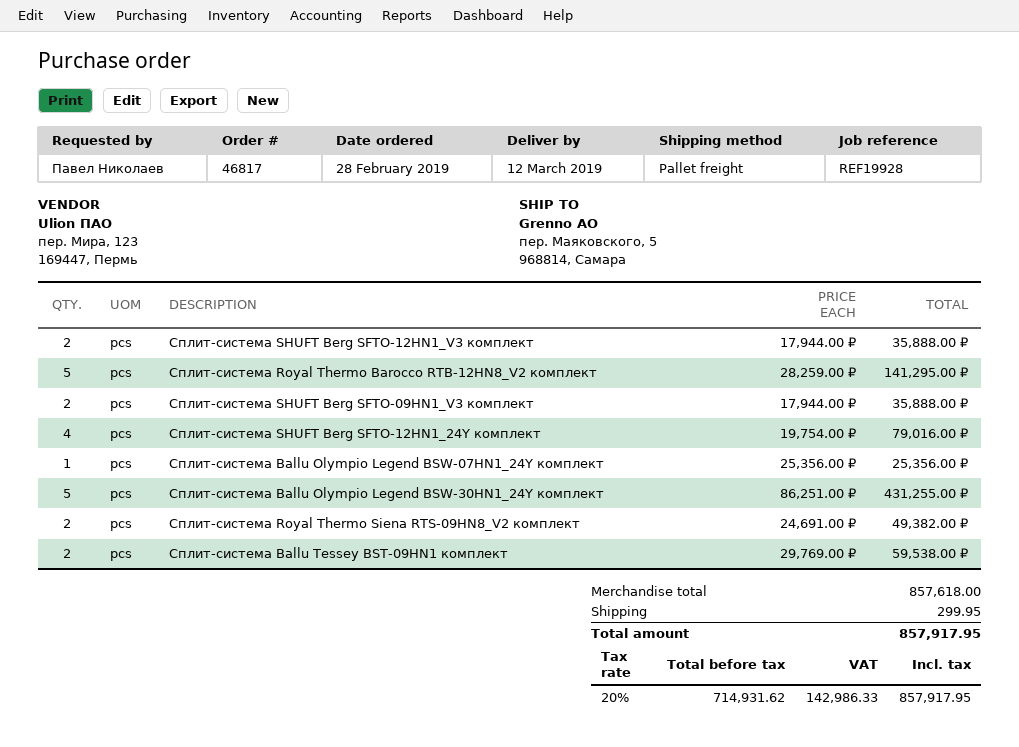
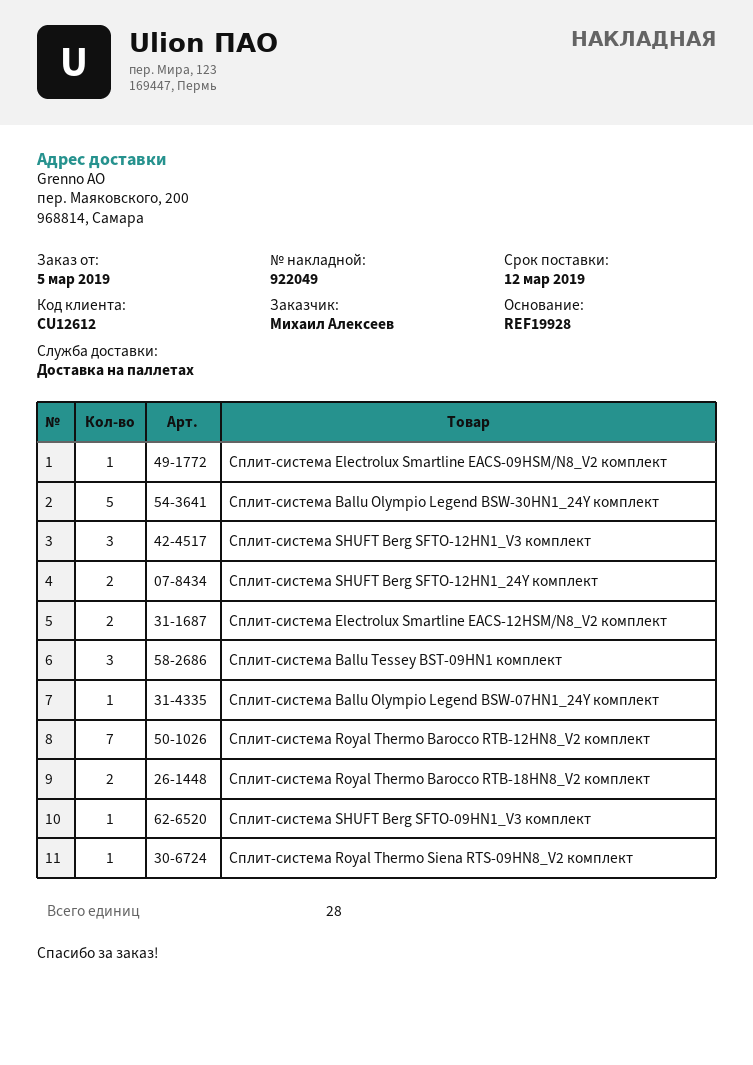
order date: 2019-02-28 -> 2019-03-05
ordered by: Павел Николаев -> Михаил Алексеев
ship to: пер. Маяковского, 5, 968814, Самара -> пер. Маяковского, 200, 968814, Самара
Сплит-система SHUFT Berg SFTO-12HN1_V3 комплект: 2 -> 3
Сплит-система Royal Thermo Barocco RTB-12HN8_V2 комплект: 5 -> 7
Сплит-система SHUFT Berg SFTO-09HN1_V3 комплект: 2 -> 1
Сплит-система SHUFT Berg SFTO-12HN1_24Y комплект: 4 -> 2
Сплит-система Royal Thermo Siena RTS-09HN8_V2 комплект: 2 -> 1
Сплит-система Ballu Tessey BST-09HN1 комплект: 2 -> 3
Сплит-система Electrolux Smartline EACS-09HSM/N8_V2 комплект: none -> 1
Сплит-система Electrolux Smartline EACS-12HSM/N8_V2 комплект: none -> 2
Сплит-система Royal Thermo Barocco RTB-18HN8_V2 комплект: none -> 2

